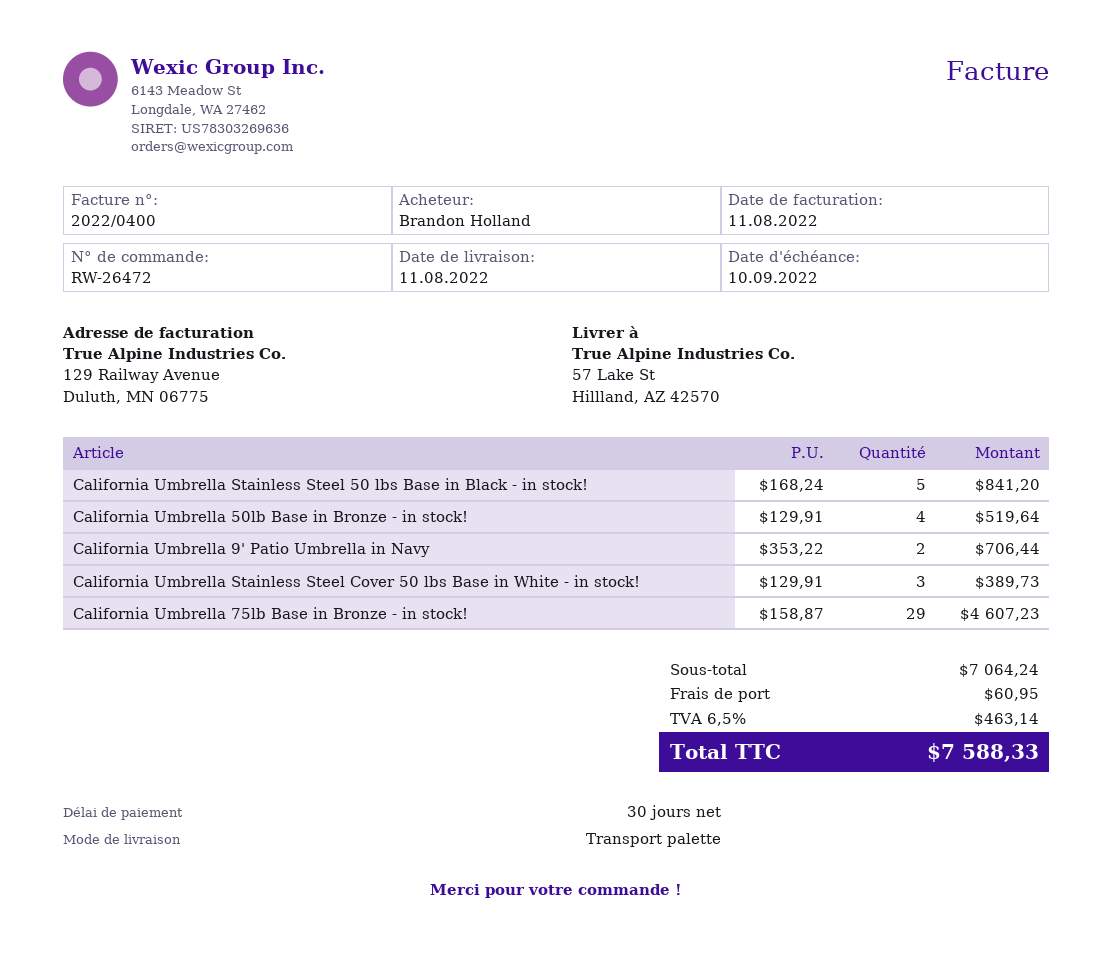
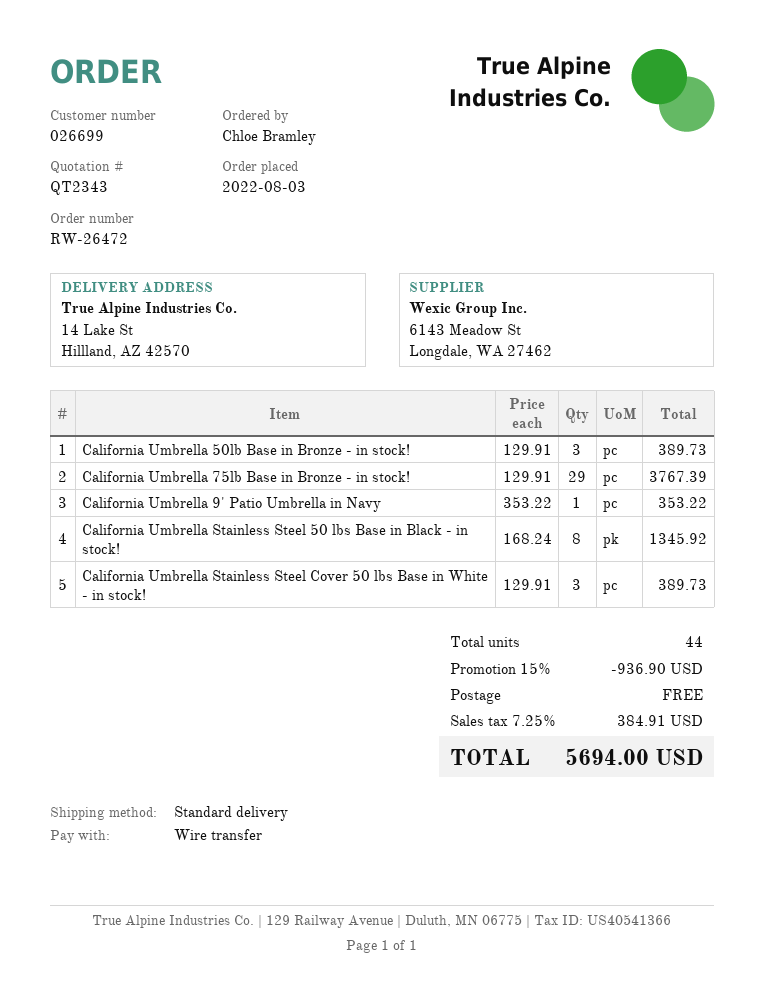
ordered by: Brandon Holland -> Chloe Bramley
shipping method: pallet freight -> standard
ship to: 57 Lake St, Hillland, AZ 42570 -> 14 Lake St, Hillland, AZ 42570
California Umbrella Stainless Steel 50 lbs Base in Black - in stock!: 5 x 168.24 = 841.20 -> 8 x 168.24 = 1345.92
California Umbrella 50lb Base in Bronze - in stock!: 4 x 129.91 = 519.64 -> 3 x 129.91 = 389.73
California Umbrella 9' Patio Umbrella in Navy: 2 x 353.22 = 706.44 -> 1 x 353.22 = 353.22
California Umbrella 75lb Base in Bronze - in stock!: 29 x 158.87 = 4607.23 -> 29 x 129.91 = 3767.39
discount: none -> 15% = 936.90
shipping: 60.95 -> 0.00
tax: 6.5% = 463.14 -> 7.25% = 384.91
total: 7588.33 -> 5694.00

